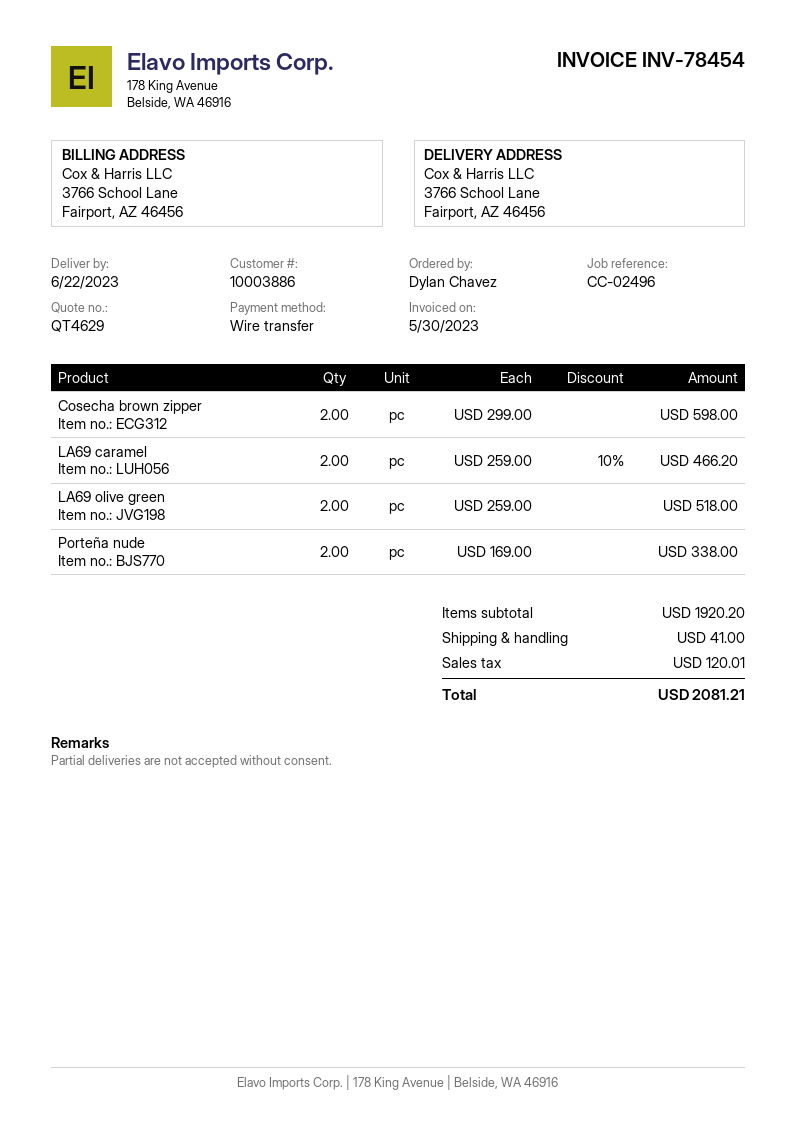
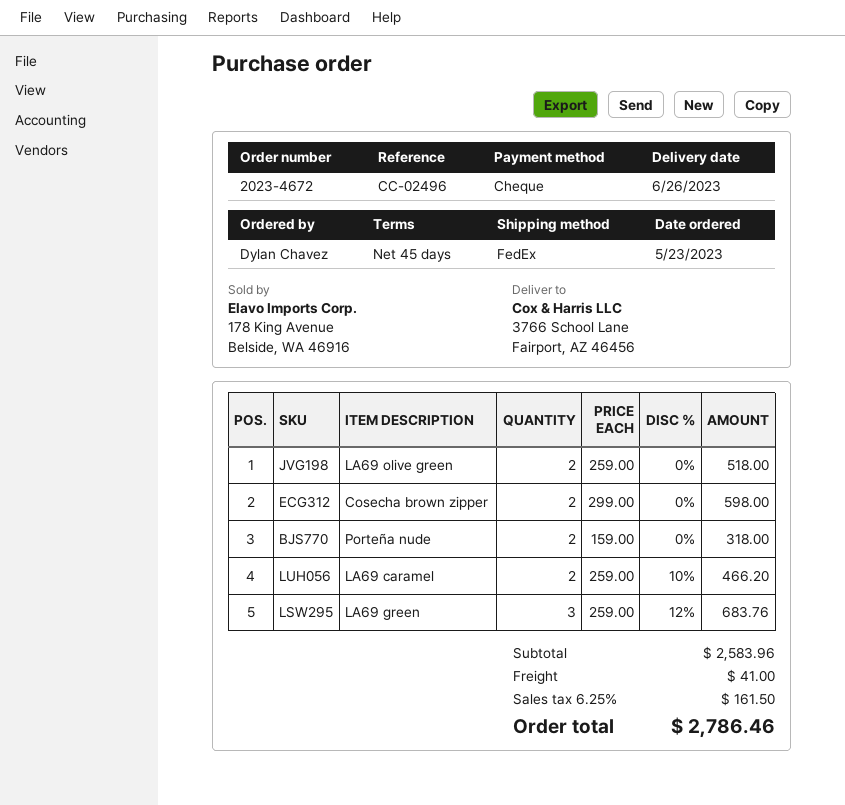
delivery date: 2023-06-22 -> 2023-06-26
payment method: bank transfer -> cheque
Porteña nude: 2 x 169.00 = 338.00 -> 2 x 159.00 = 318.00
LA69 green: none -> 3 x 259.00 - 12% = 683.76
subtotal: 1920.20 -> 2583.96
tax: 120.01 -> 161.50
total: 2081.21 -> 2786.46

